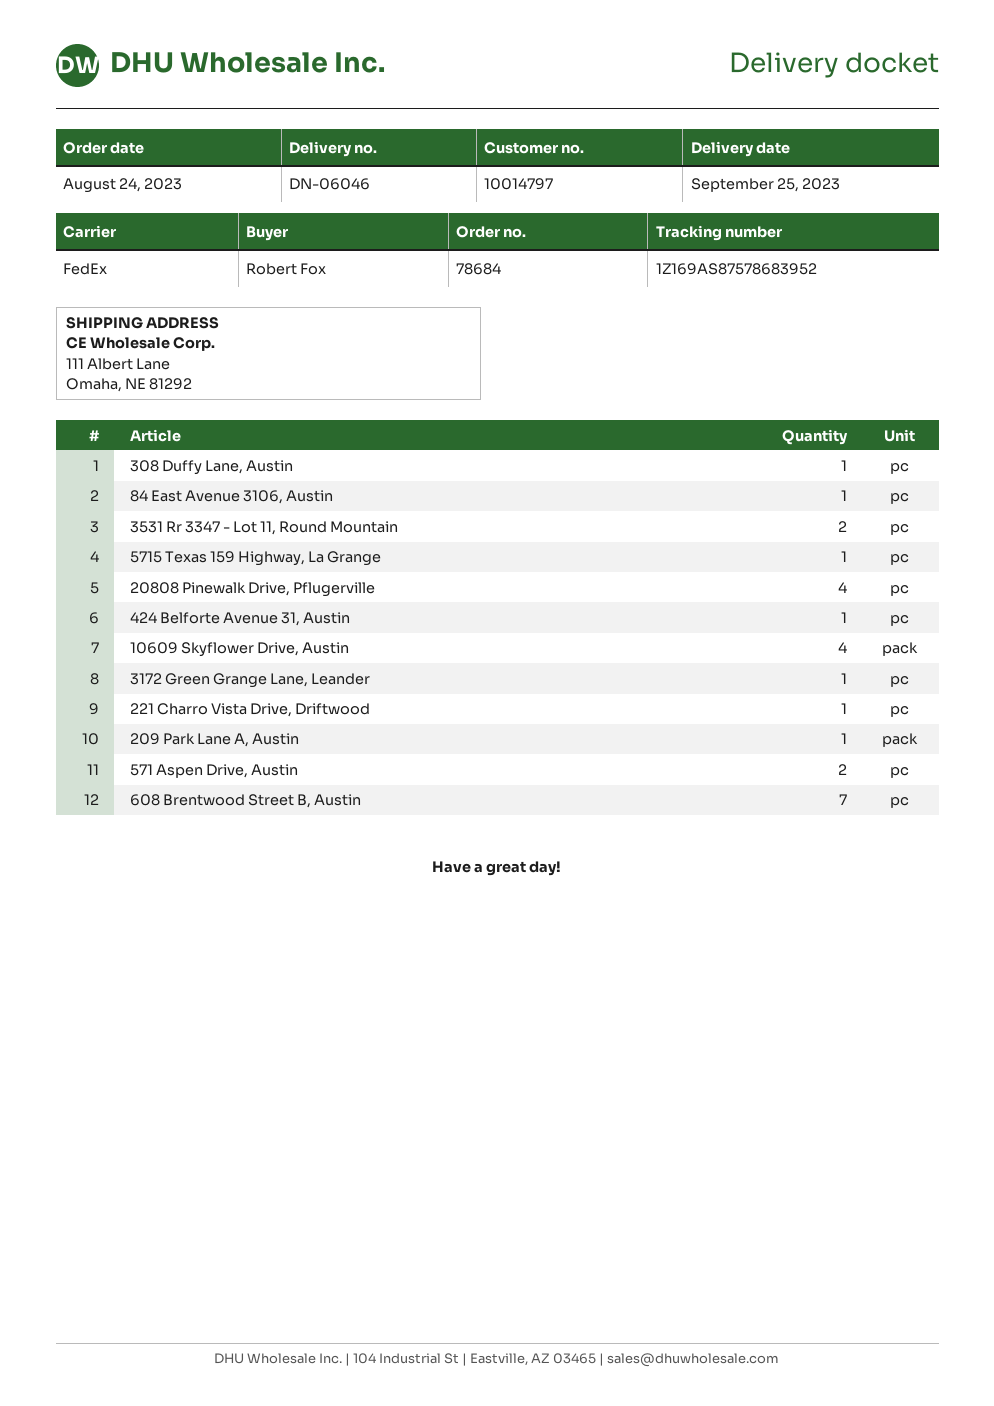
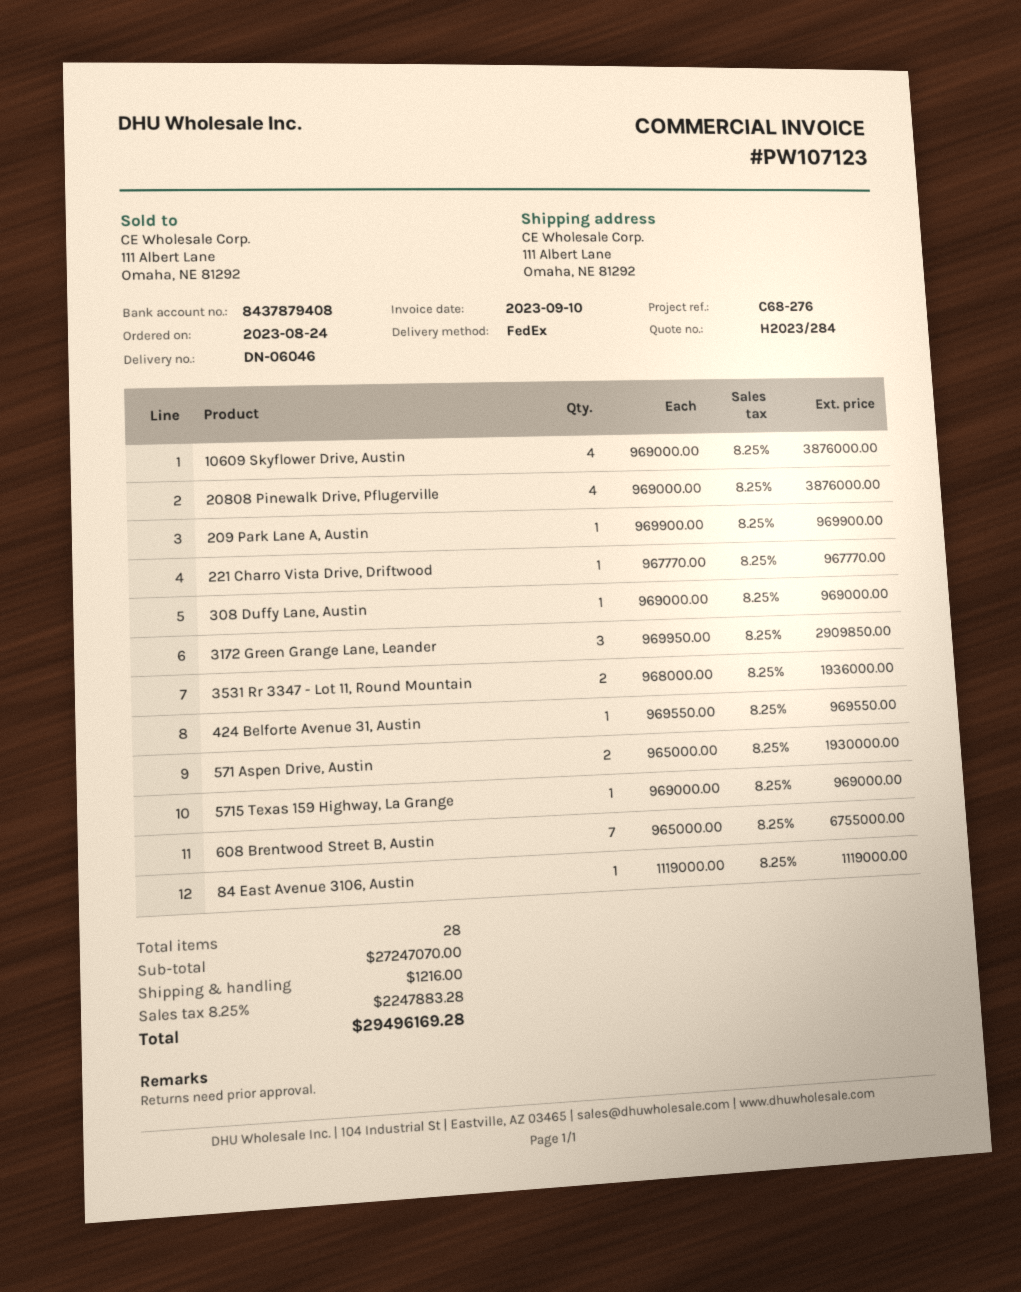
3172 Green Grange Lane, Leander: 1 -> 3

